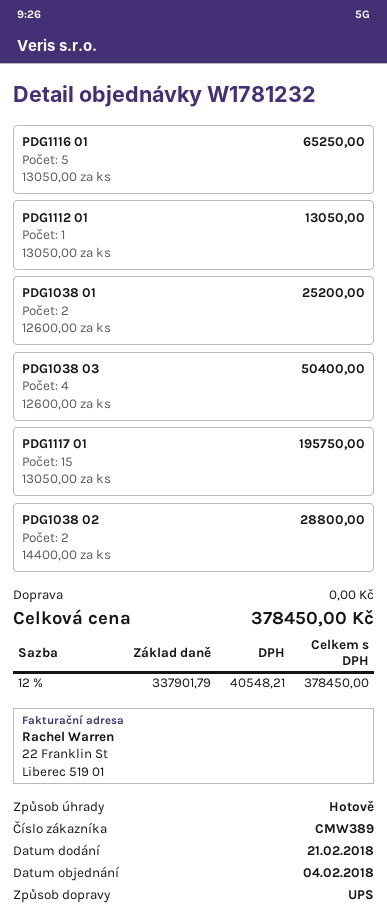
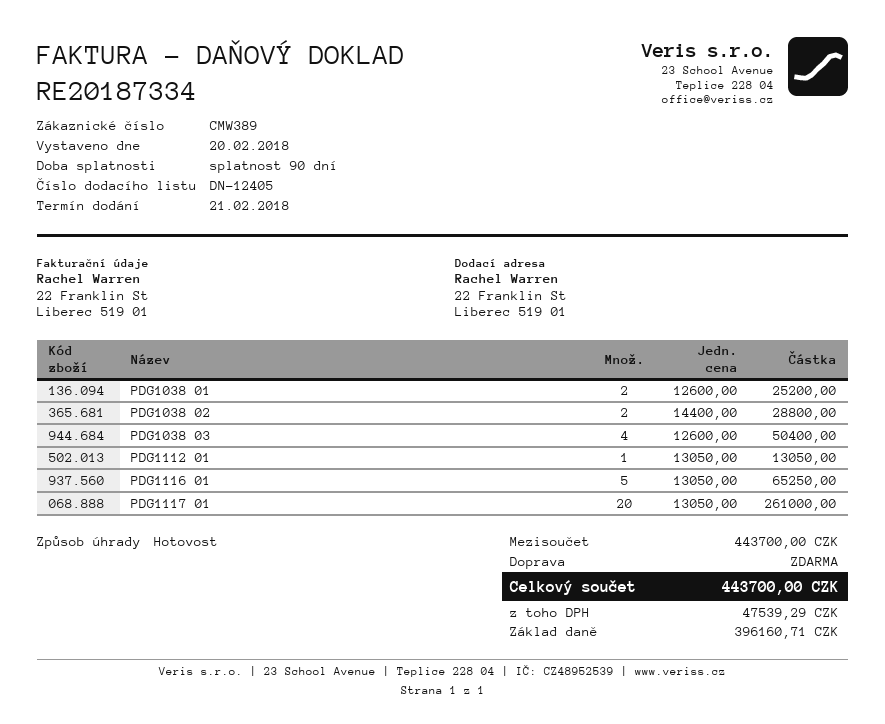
PDG1117 01: 15 x 13050.00 = 195750.00 -> 20 x 13050.00 = 261000.00
net: 337901.79 -> 396160.71
tax: 40548.21 -> 47539.29
total: 378450.00 -> 443700.00

